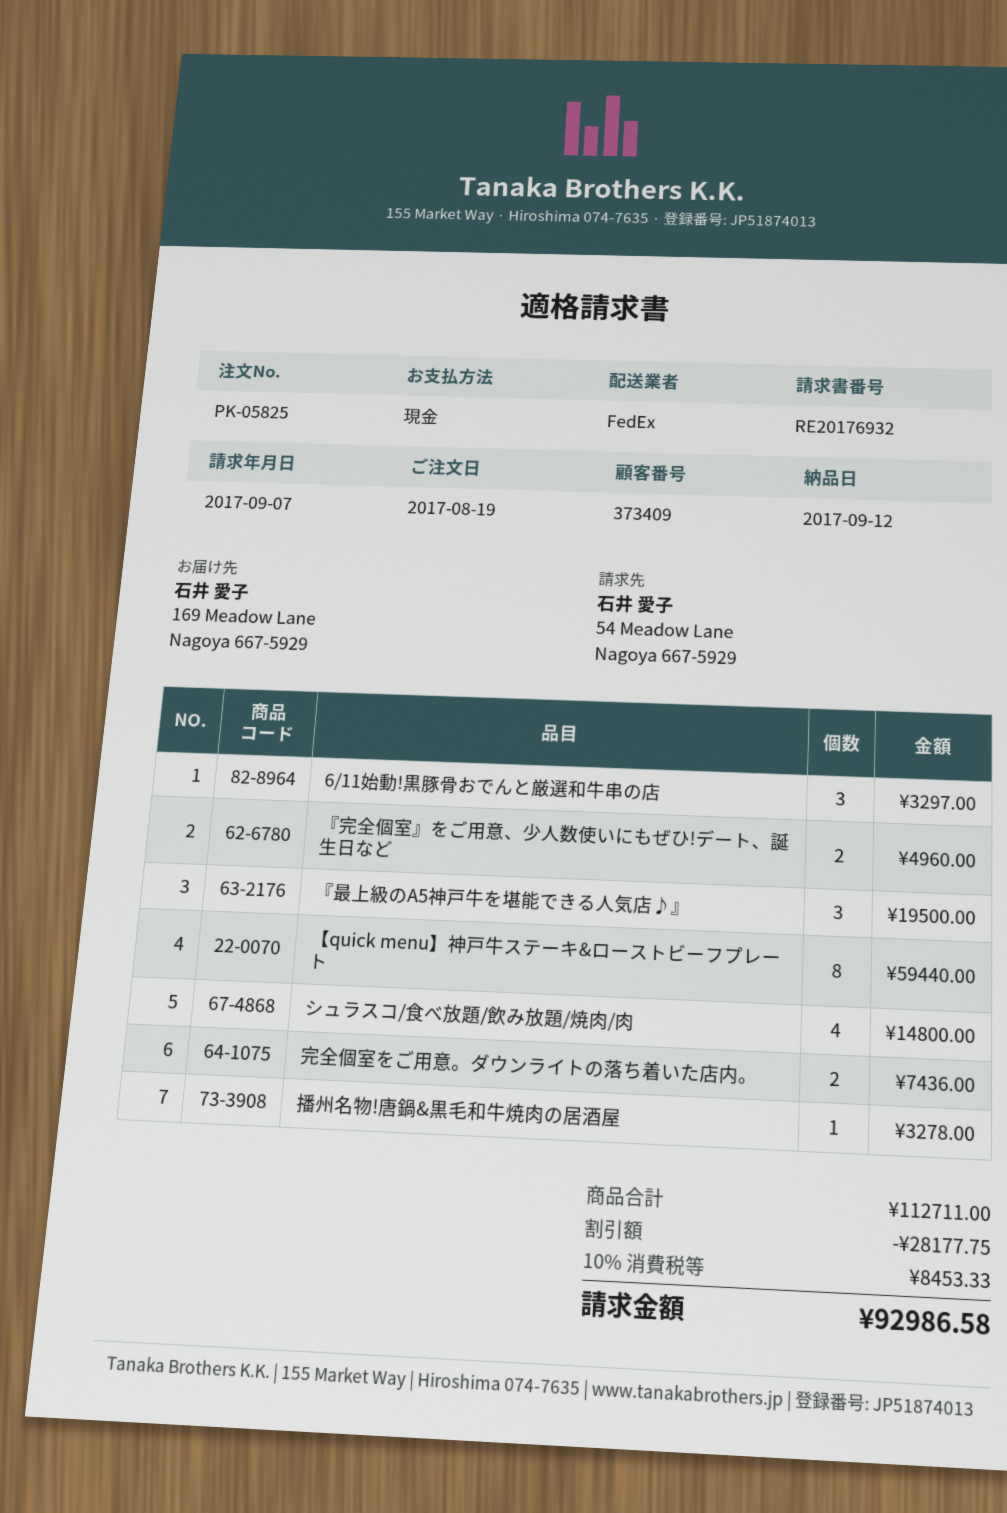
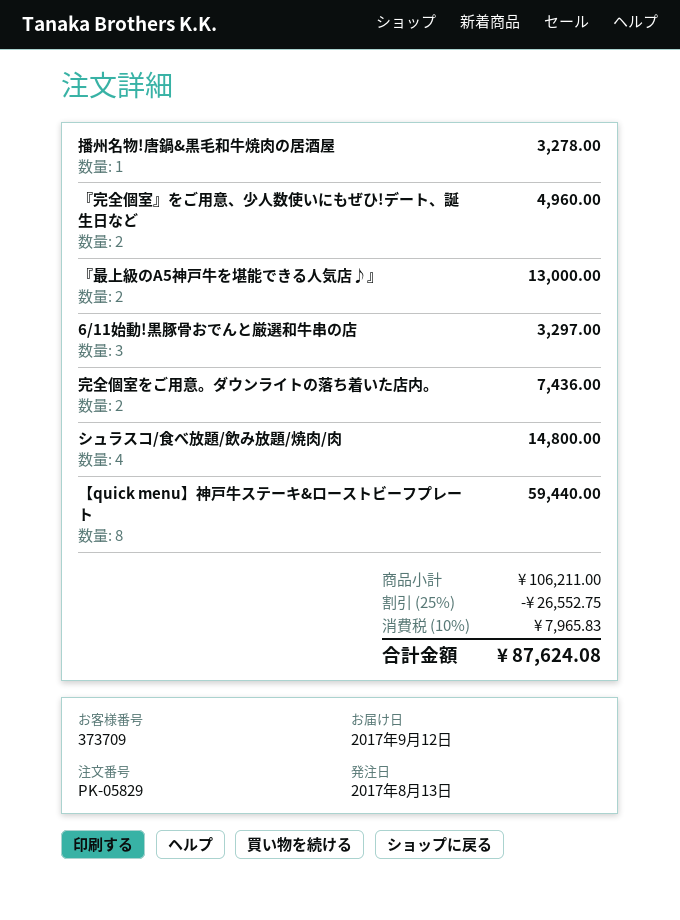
order number: PK-05825 -> PK-05829
order date: 2017-08-19 -> 2017-08-13
customer number: 373409 -> 373709
『最上級のA5神戸牛を堪能できる人気店♪』: 3 for 19500.00 -> 2 for 13000.00
subtotal: 112711.00 -> 106211.00
discount: 28177.75 -> 26552.75
tax: 10% = 8453.33 -> 10% = 7965.83
total: 92986.58 -> 87624.08

